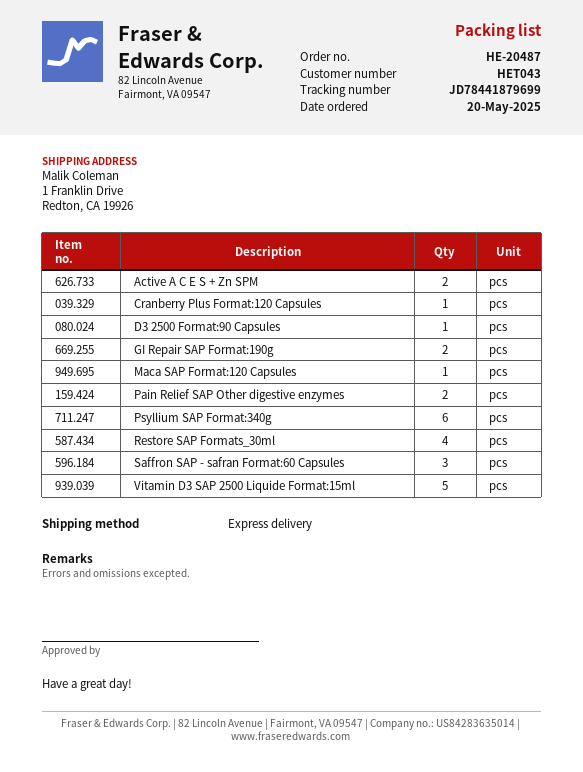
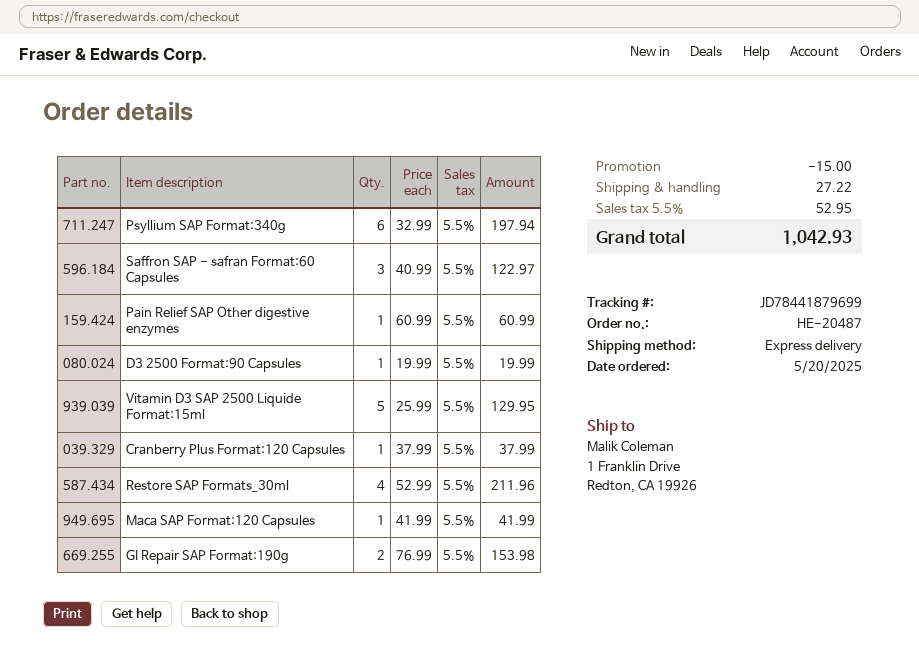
Active A C E S + Zn SPM: 2 -> none
Pain Relief SAP Other digestive enzymes: 2 -> 1

